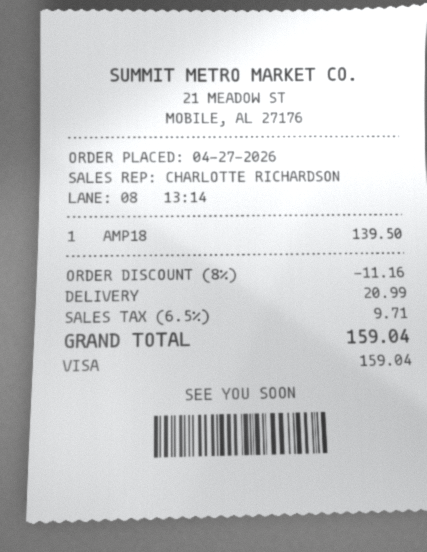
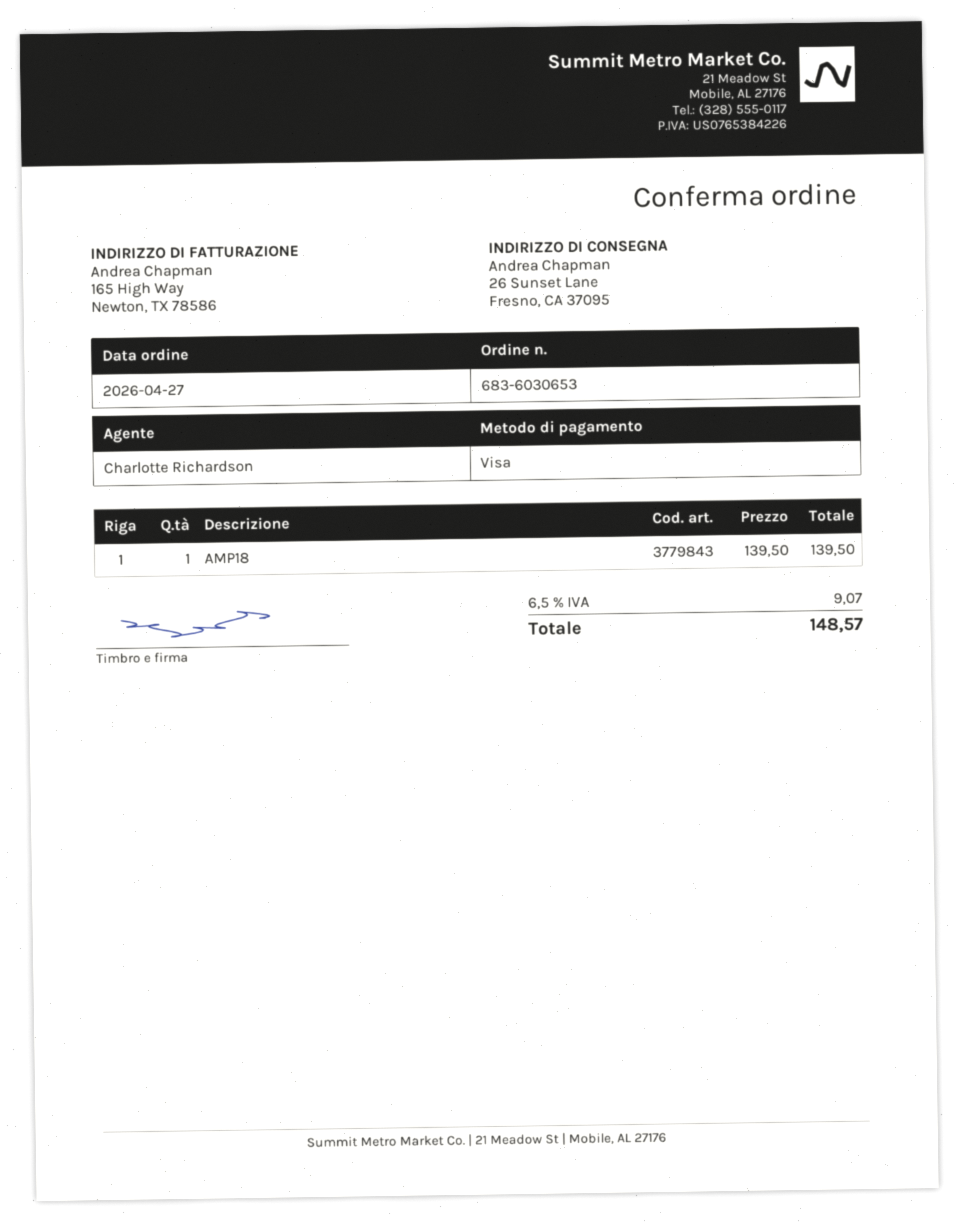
discount: 8% = 11.16 -> none
shipping: 20.99 -> none
tax: 6.5% = 9.71 -> 6.5% = 9.07
total: 159.04 -> 148.57

